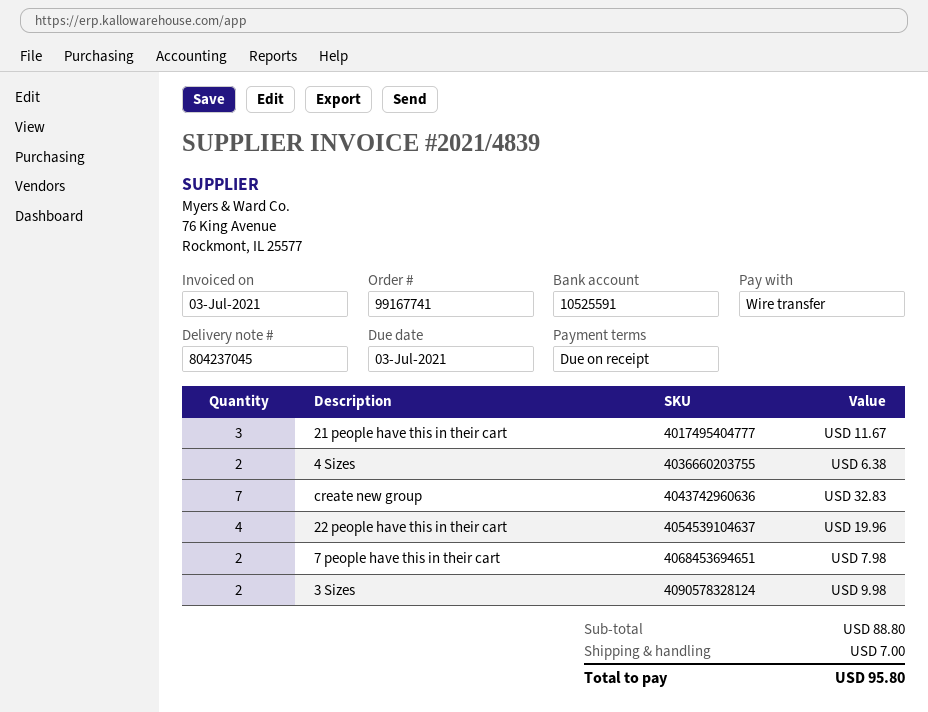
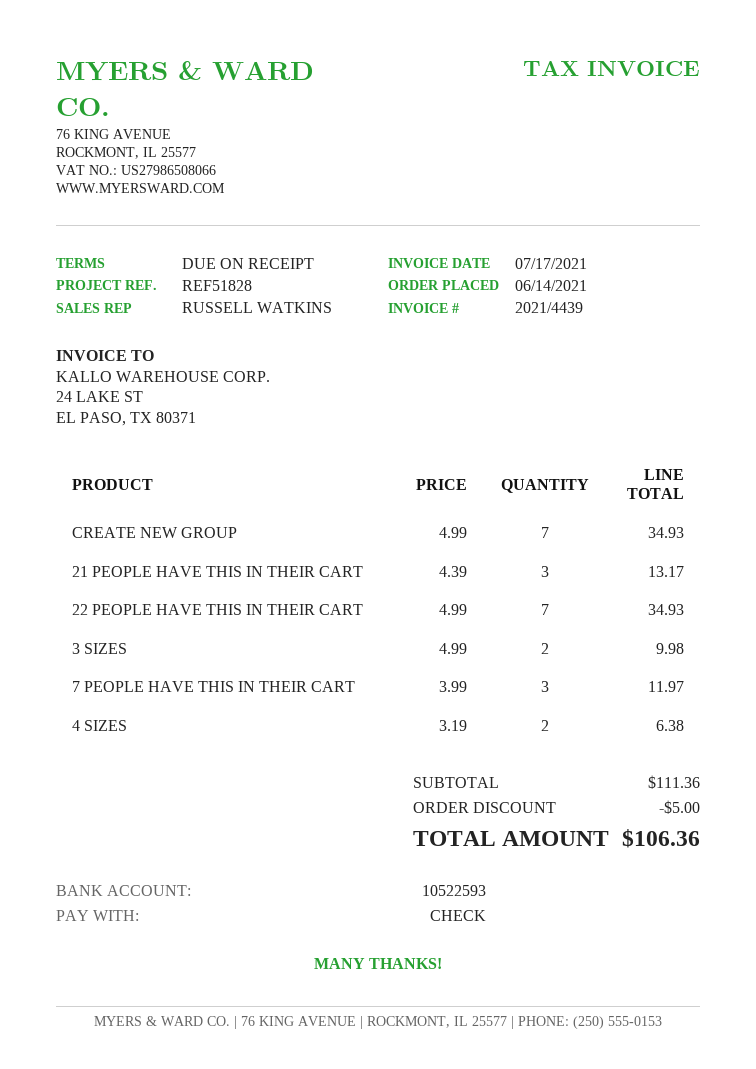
invoice number: 2021/4839 -> 2021/4439
invoice date: 2021-07-03 -> 2021-07-17
payment method: bank transfer -> cheque
bank account: 10525591 -> 10522593
21 people have this in their cart: 3 for 11.67 -> 3 for 13.17
create new group: 7 for 32.83 -> 7 for 34.93
22 people have this in their cart: 4 for 19.96 -> 7 for 34.93
7 people have this in their cart: 2 for 7.98 -> 3 for 11.97
subtotal: 88.80 -> 111.36
discount: none -> 5.00
shipping: 7.00 -> none
total: 95.80 -> 106.36

